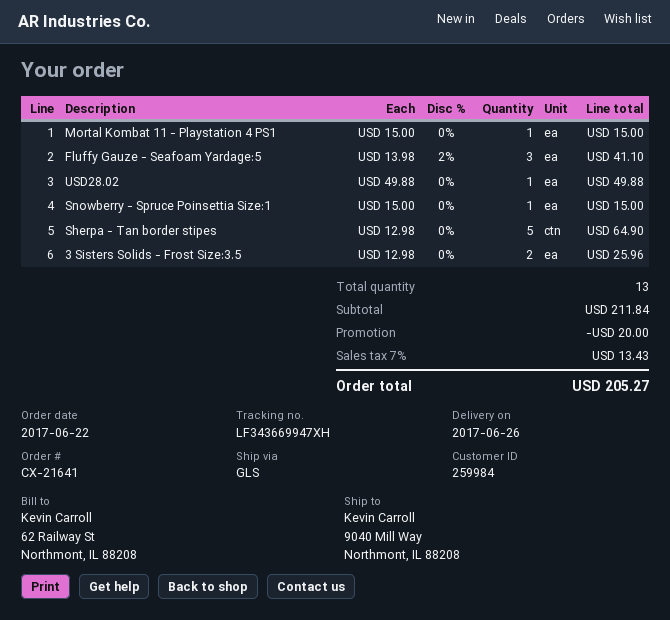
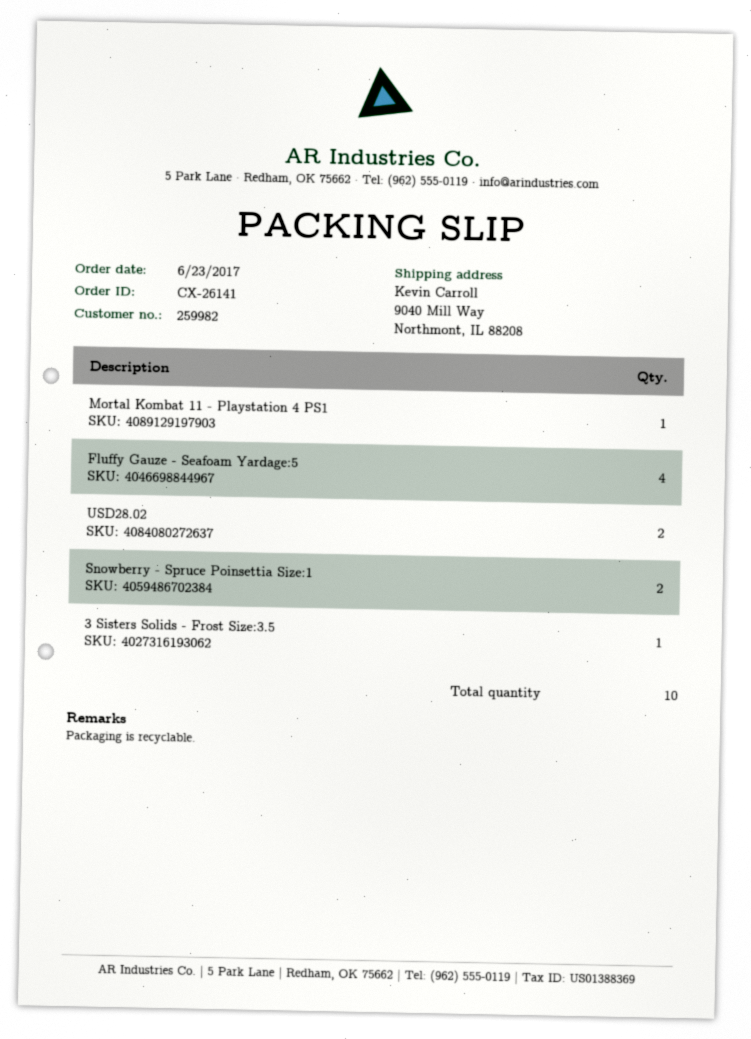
order number: CX-21641 -> CX-26141
order date: 2017-06-22 -> 2017-06-23
customer number: 259984 -> 259982
Fluffy Gauze - Seafoam Yardage:5: 3 -> 4
USD28.02: 1 -> 2
Snowberry - Spruce Poinsettia Size:1: 1 -> 2
Sherpa - Tan border stipes: 5 -> none
3 Sisters Solids - Frost Size:3.5: 2 -> 1
total quantity: 13 -> 10

